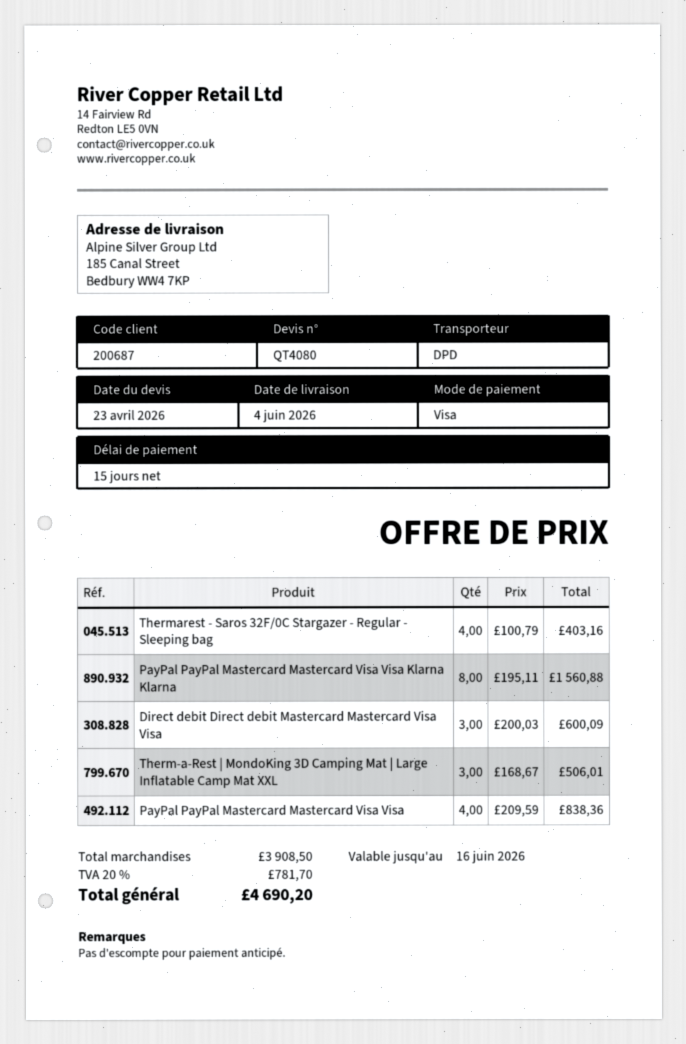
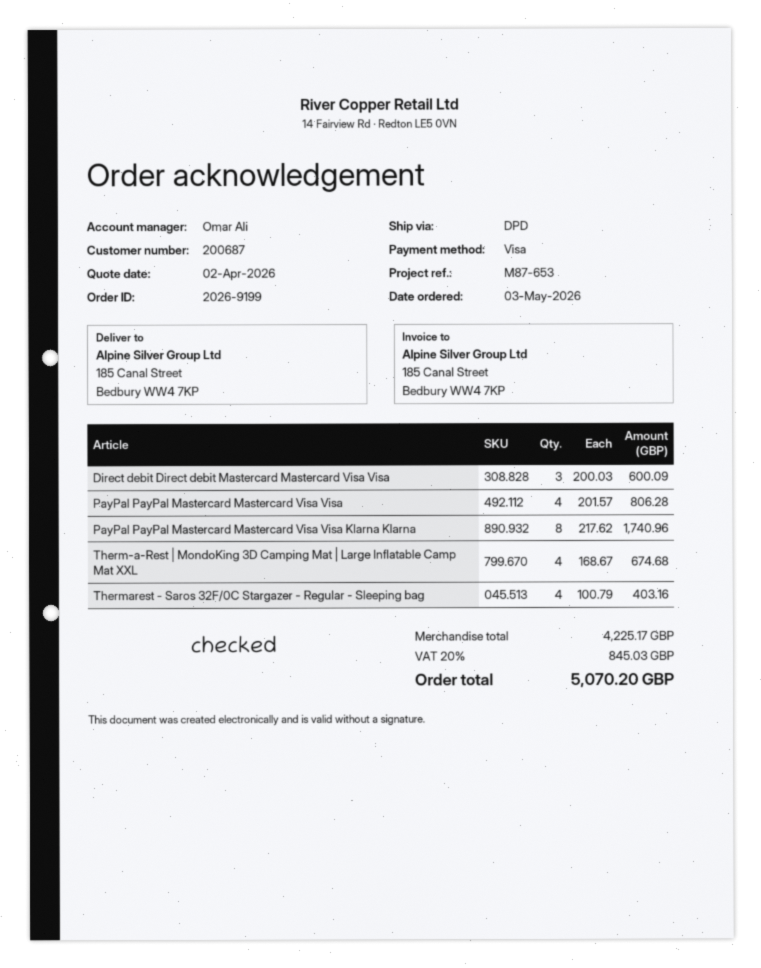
quote date: 2026-04-23 -> 2026-04-02
PayPal PayPal Mastercard Mastercard Visa Visa Klarna Klarna: 8 x 195.11 = 1560.88 -> 8 x 217.62 = 1740.96
Therm-a-Rest | MondoKing 3D Camping Mat | Large Inflatable Camp Mat XXL: 3 x 168.67 = 506.01 -> 4 x 168.67 = 674.68
PayPal PayPal Mastercard Mastercard Visa Visa: 4 x 209.59 = 838.36 -> 4 x 201.57 = 806.28
subtotal: 3908.50 -> 4225.17
tax: 20% = 781.70 -> 20% = 845.03
total: 4690.20 -> 5070.20

